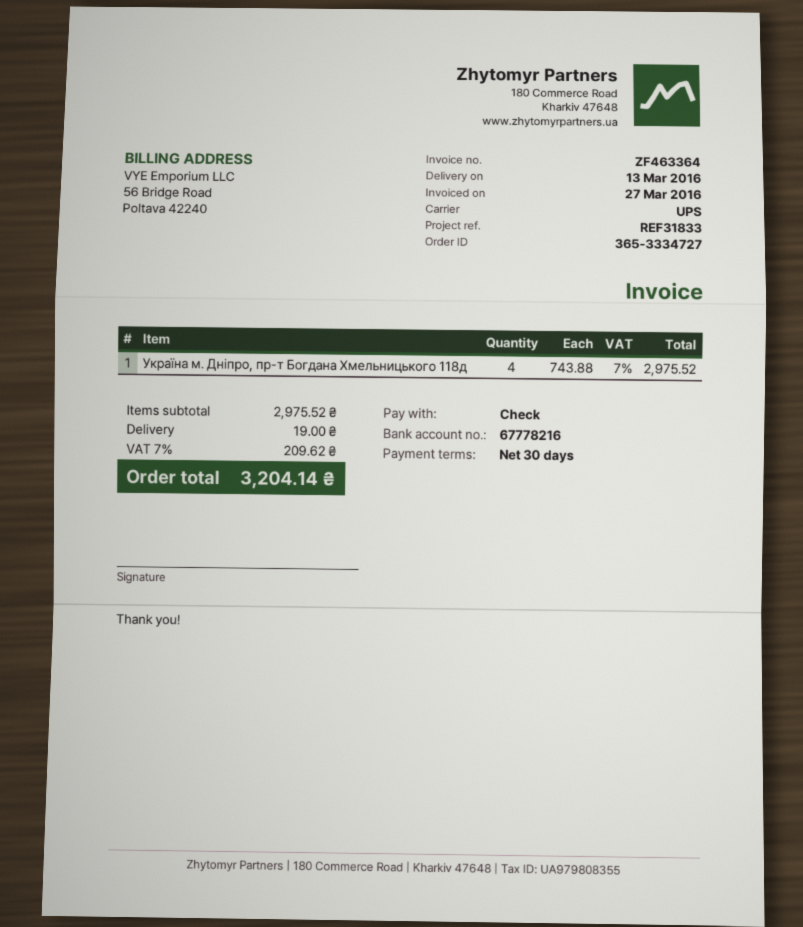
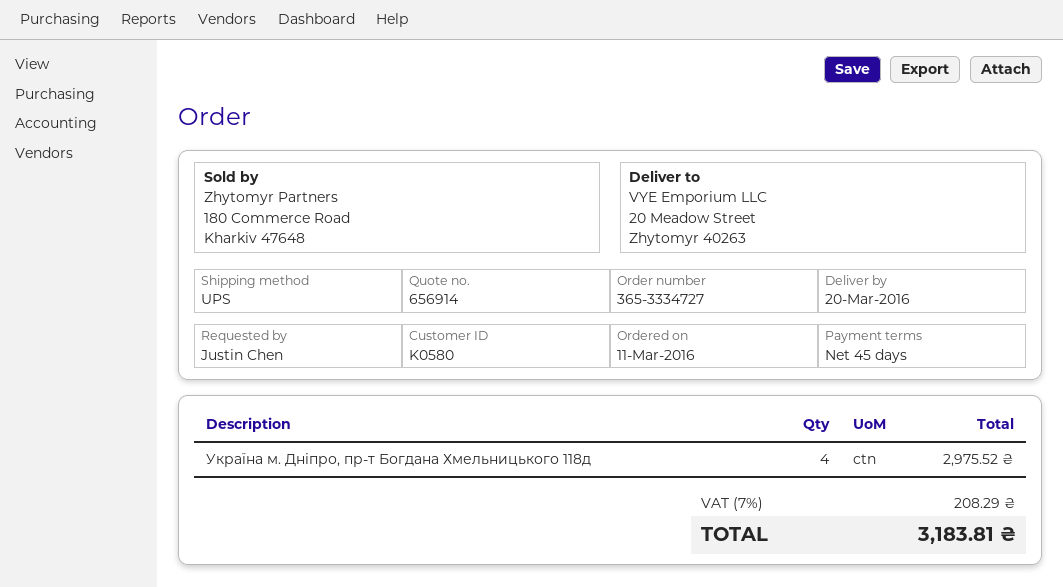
delivery date: 2016-03-13 -> 2016-03-20
payment terms: 30 days -> 45 days
shipping: 19.00 -> none
tax: 7% = 209.62 -> 7% = 208.29
total: 3204.14 -> 3183.81

